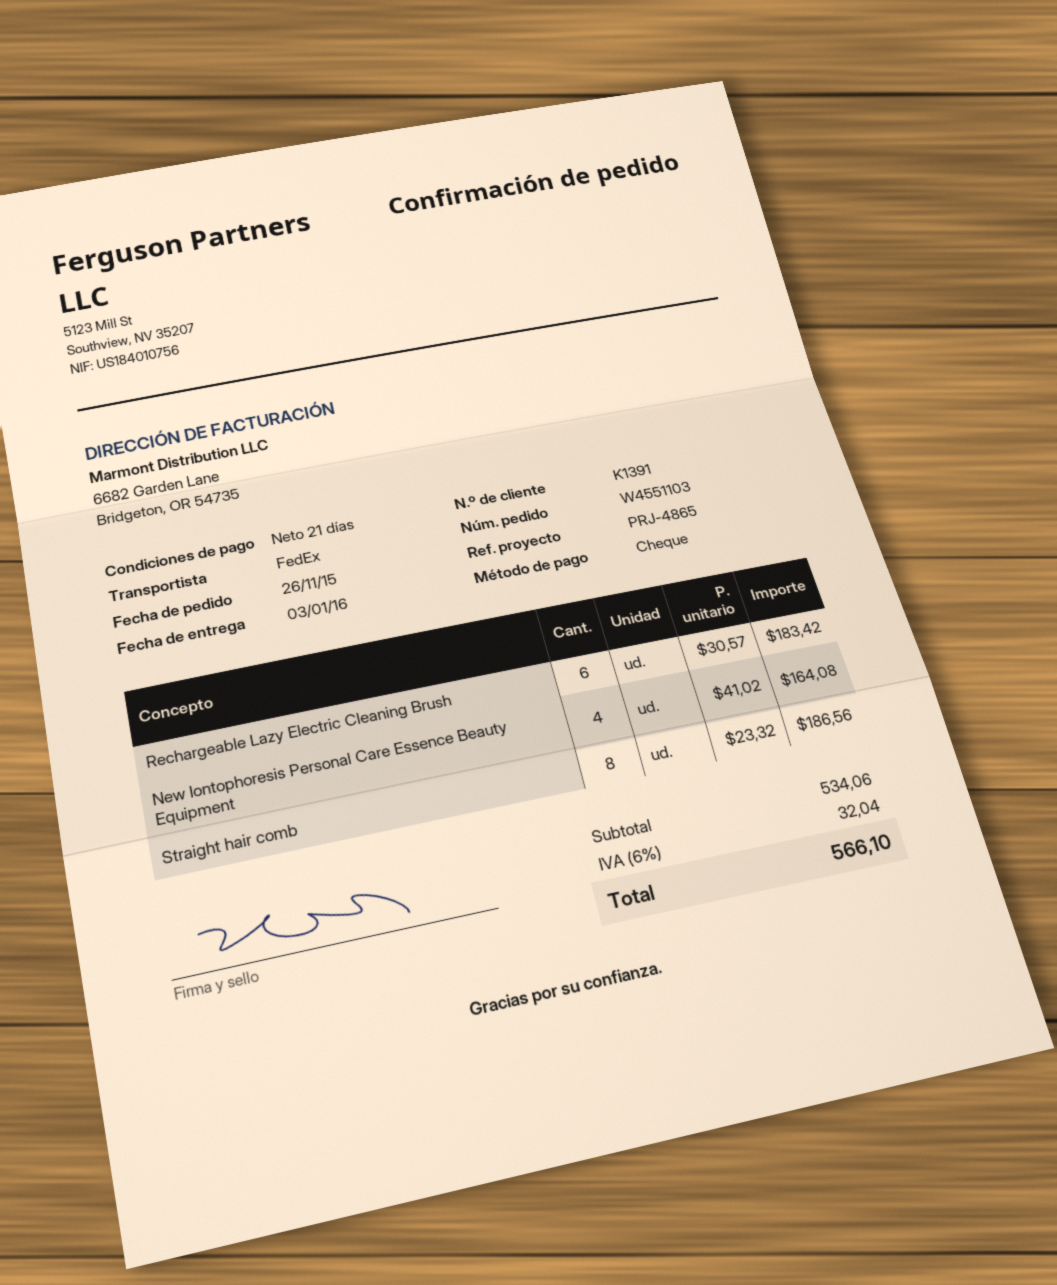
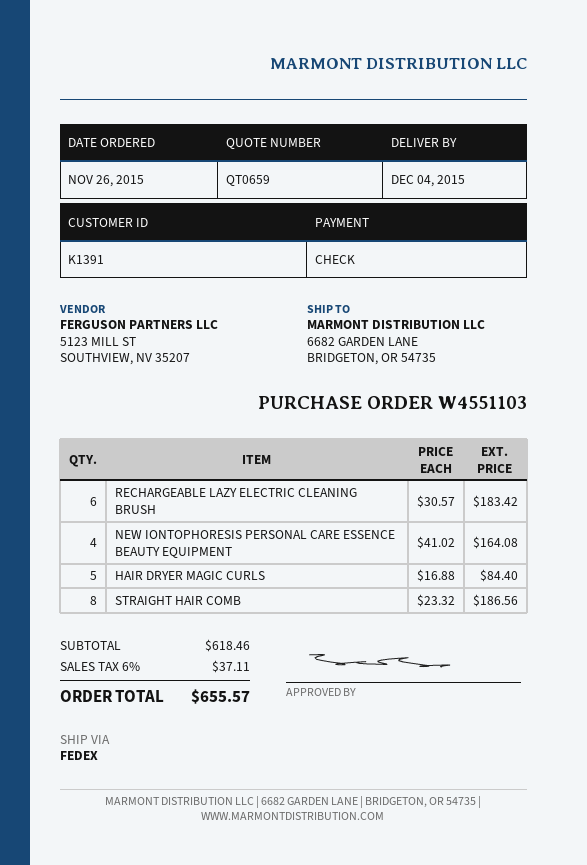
delivery date: 2016-01-03 -> 2015-12-04
HAIR DRYER MAGIC CURLS: none -> 5 x 16.88 = 84.40
subtotal: 534.06 -> 618.46
tax: 6% = 32.04 -> 6% = 37.11
total: 566.10 -> 655.57

